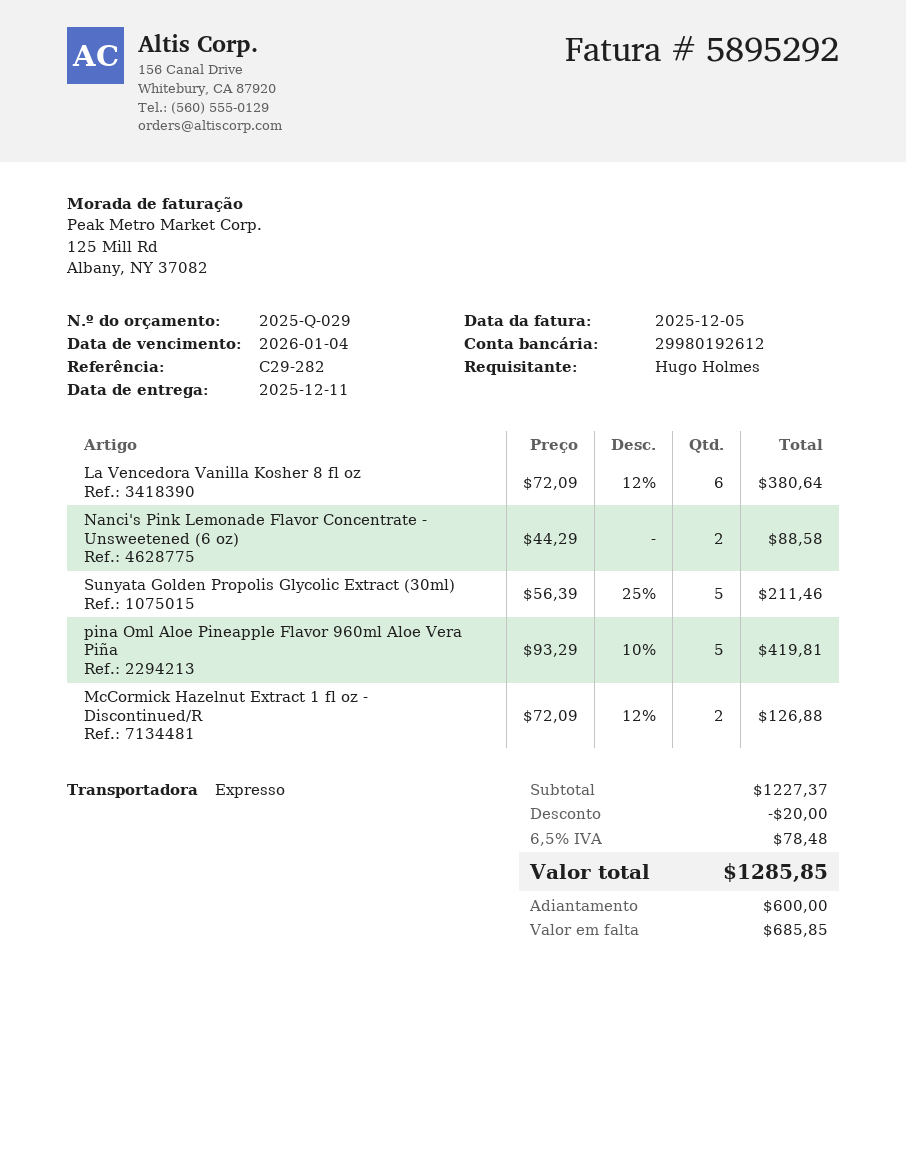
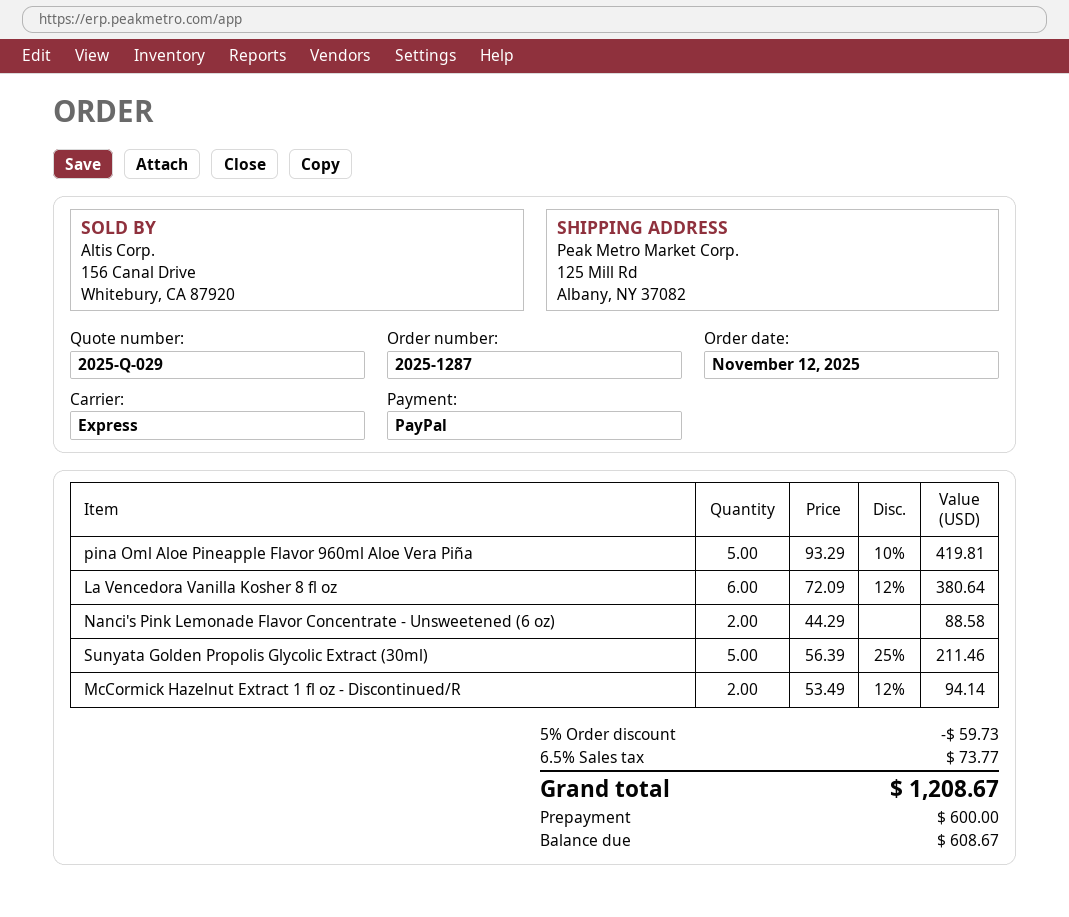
McCormick Hazelnut Extract 1 fl oz - Discontinued/R: 2 x 72.09 - 12% = 126.88 -> 2 x 53.49 - 12% = 94.14
discount: 20.00 -> 59.73
tax: 6.5% = 78.48 -> 6.5% = 73.77
total: 1285.85 -> 1208.67
balance: 685.85 -> 608.67

